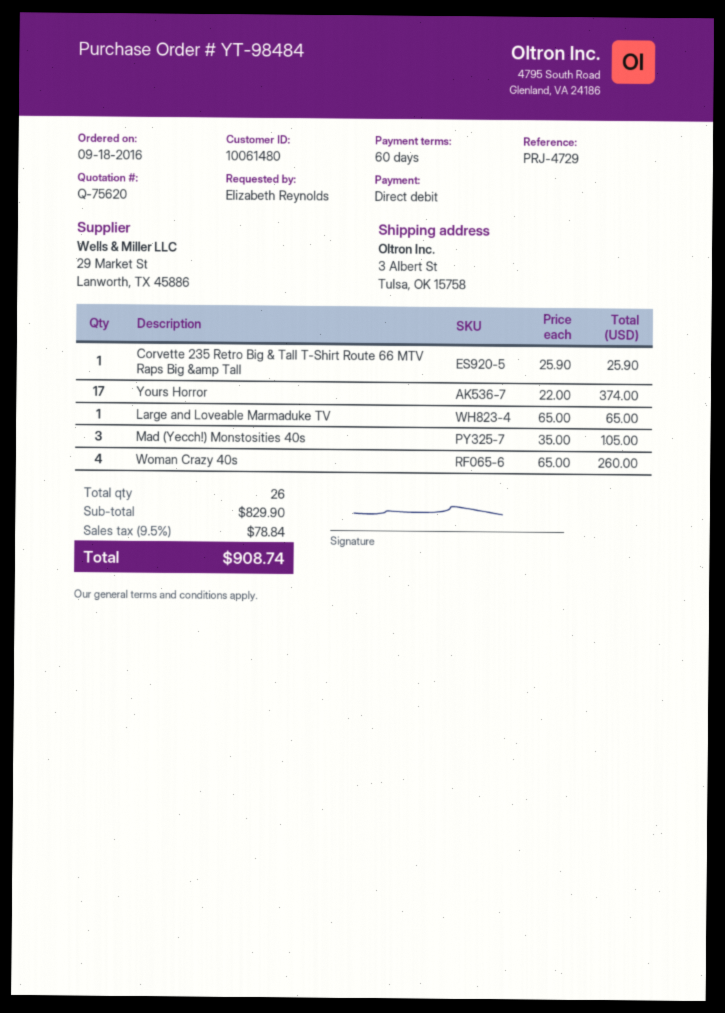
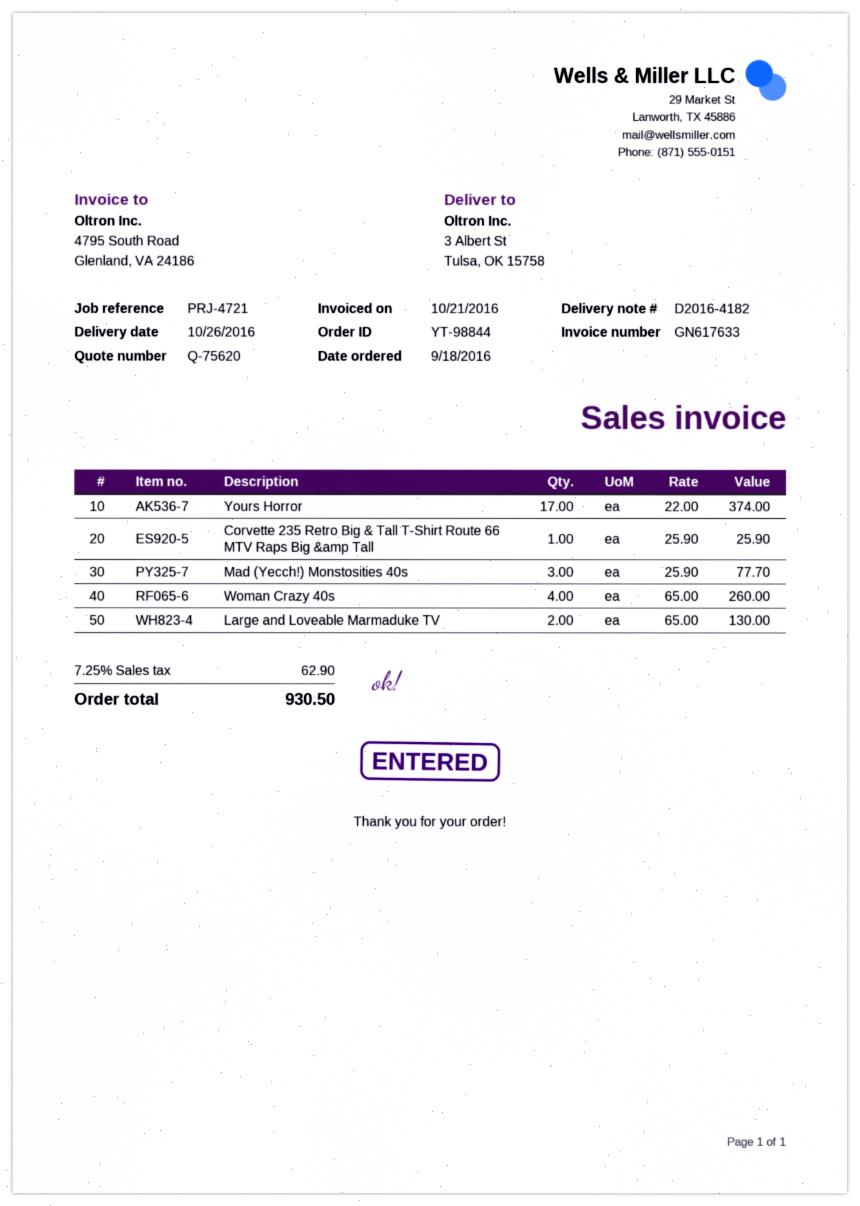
order number: YT-98484 -> YT-98844
reference: PRJ-4729 -> PRJ-4721
Large and Loveable Marmaduke TV: 1 x 65.00 = 65.00 -> 2 x 65.00 = 130.00
Mad (Yecch!) Monstosities 40s: 3 x 35.00 = 105.00 -> 3 x 25.90 = 77.70
tax: 9.5% = 78.84 -> 7.25% = 62.90
total: 908.74 -> 930.50

